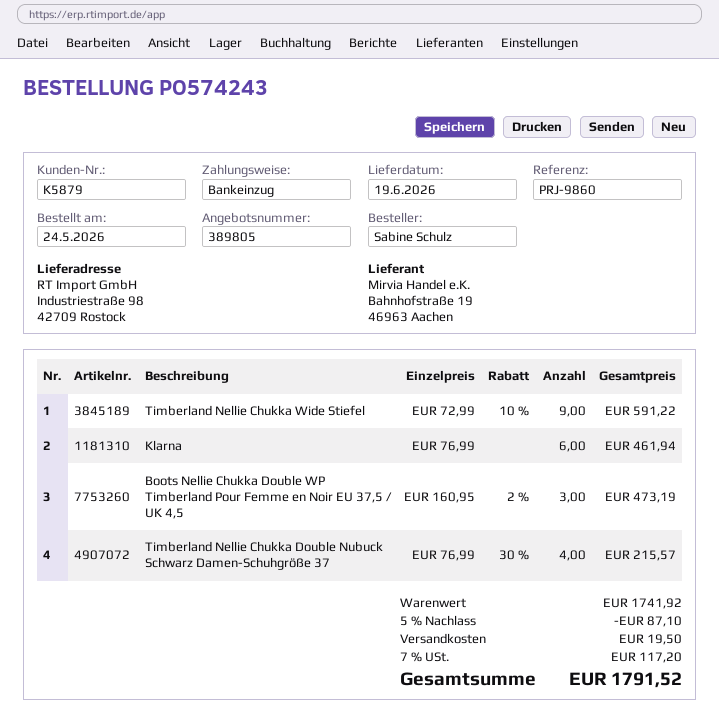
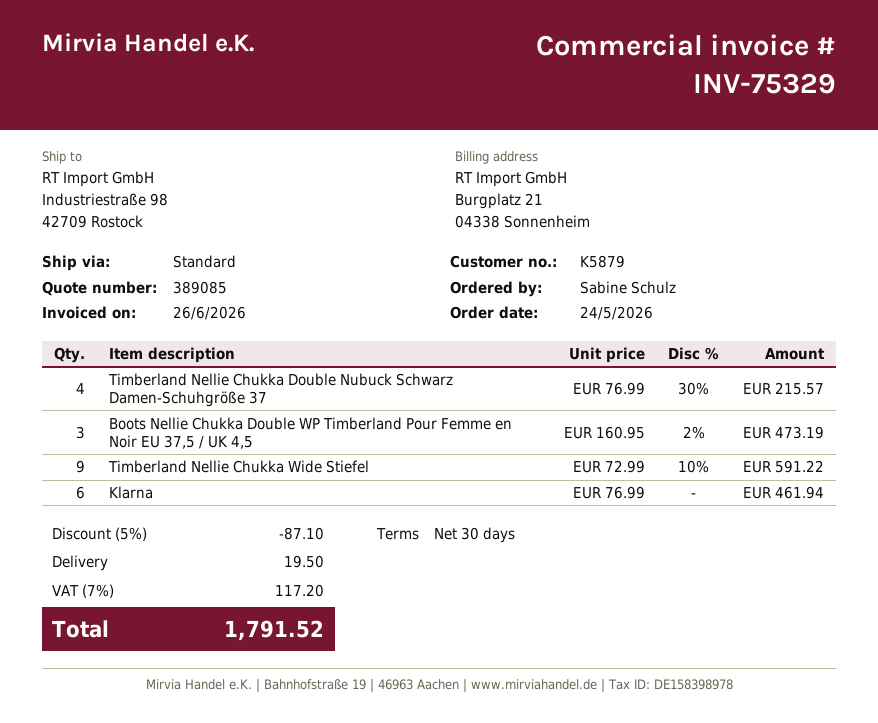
quote number: 389805 -> 389085

